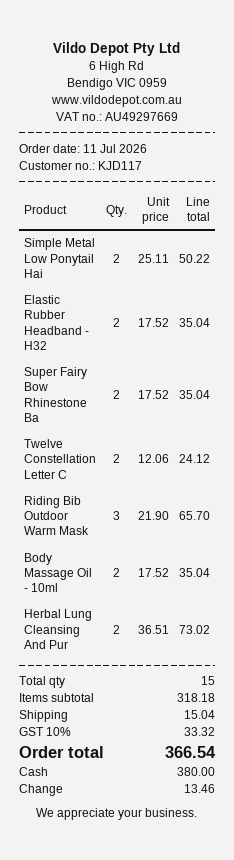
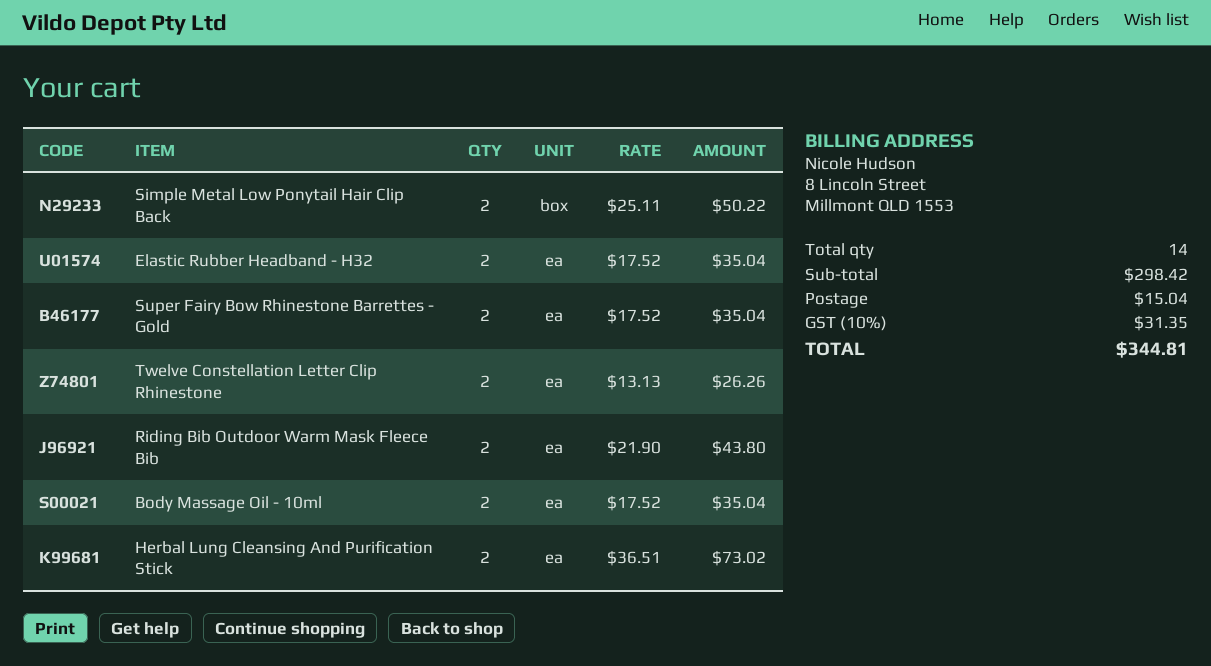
Twelve Constellation Letter C: 2 x 12.06 = 24.12 -> 2 x 13.13 = 26.26
Riding Bib Outdoor Warm Mask: 3 x 21.90 = 65.70 -> 2 x 21.90 = 43.80
total quantity: 15 -> 14
subtotal: 318.18 -> 298.42
tax: 10% = 33.32 -> 10% = 31.35
total: 366.54 -> 344.81

